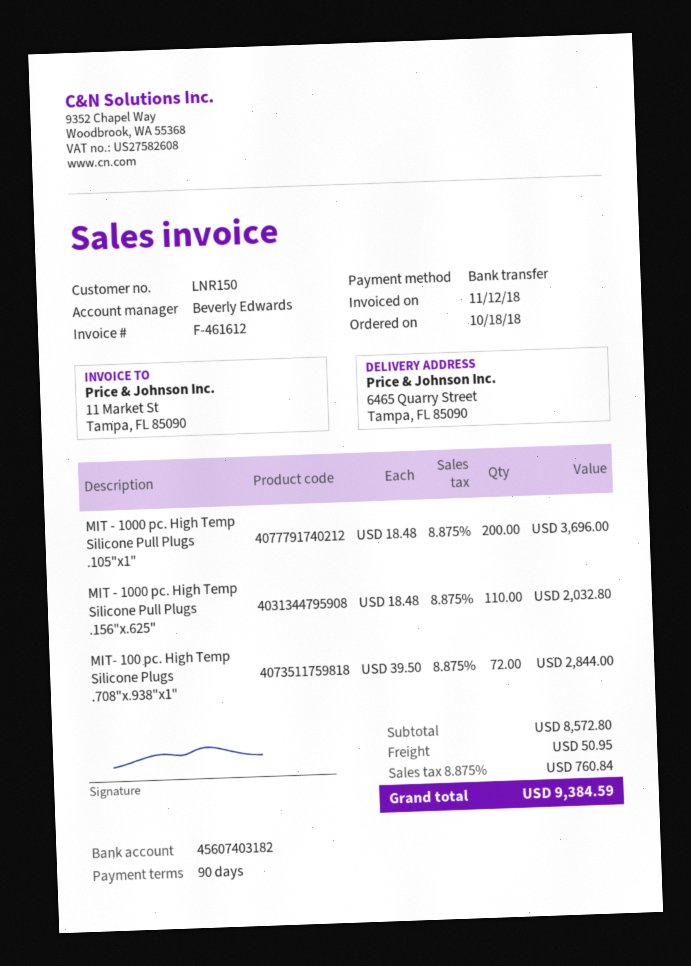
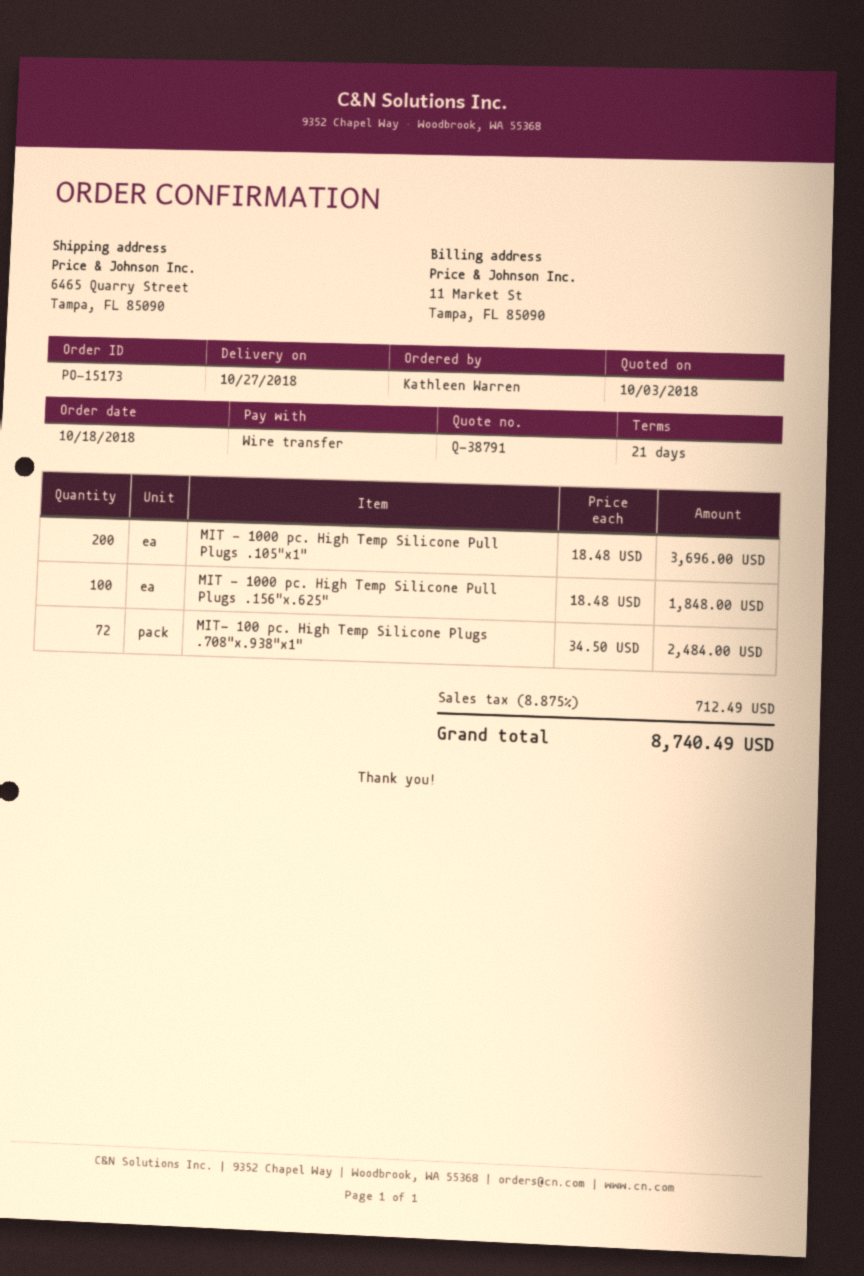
payment terms: 90 days -> 21 days
MIT - 1000 pc. High Temp Silicone Pull Plugs .156"x.625": 110 x 18.48 = 2032.80 -> 100 x 18.48 = 1848.00
MIT- 100 pc. High Temp Silicone Plugs .708"x.938"x1": 72 x 39.50 = 2844.00 -> 72 x 34.50 = 2484.00
shipping: 50.95 -> none
tax: 8.875% = 760.84 -> 8.875% = 712.49
total: 9384.59 -> 8740.49

